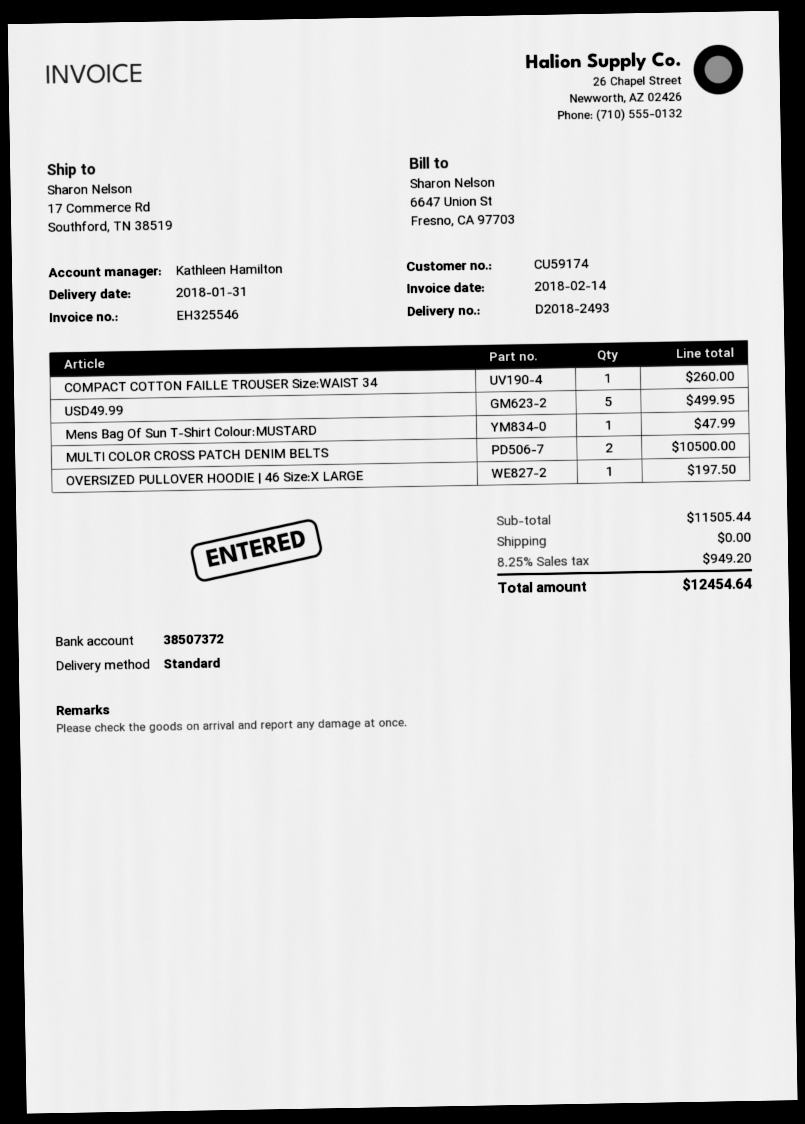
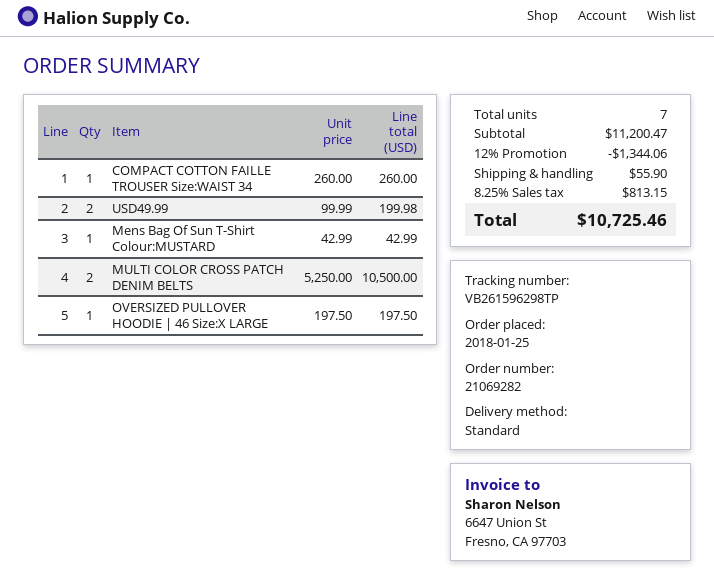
USD49.99: 5 for 499.95 -> 2 for 199.98
Mens Bag Of Sun T-Shirt Colour:MUSTARD: 1 for 47.99 -> 1 for 42.99
subtotal: 11505.44 -> 11200.47
discount: none -> 12% = 1344.06
shipping: 0.00 -> 55.90
tax: 8.25% = 949.20 -> 8.25% = 813.15
total: 12454.64 -> 10725.46

